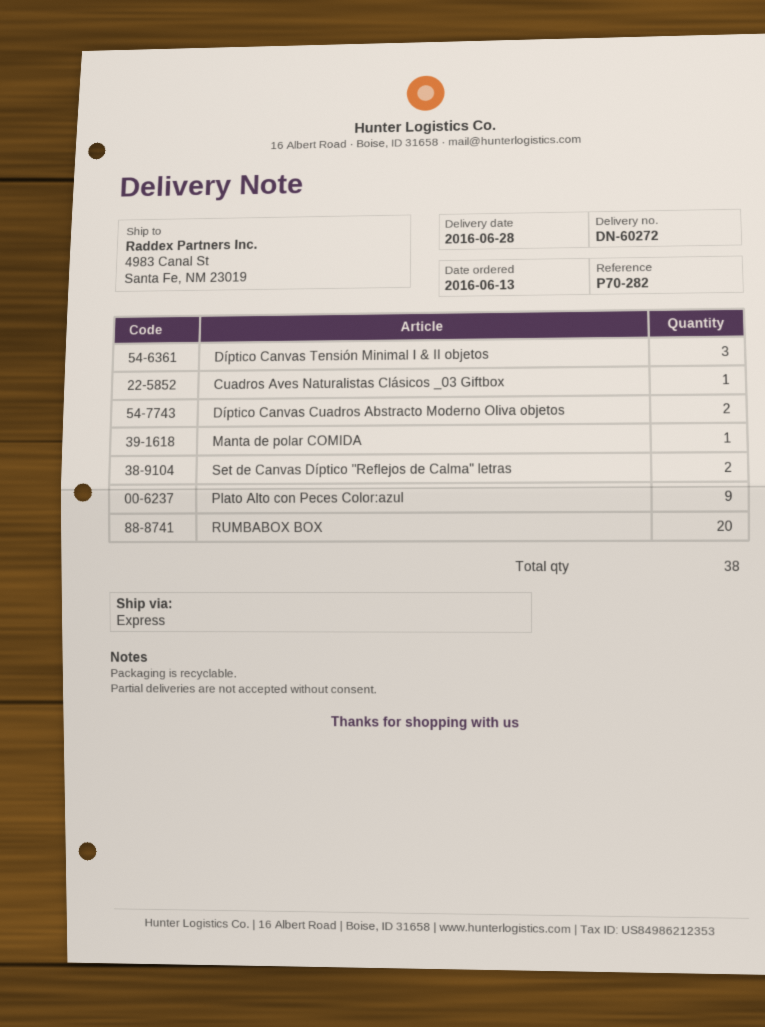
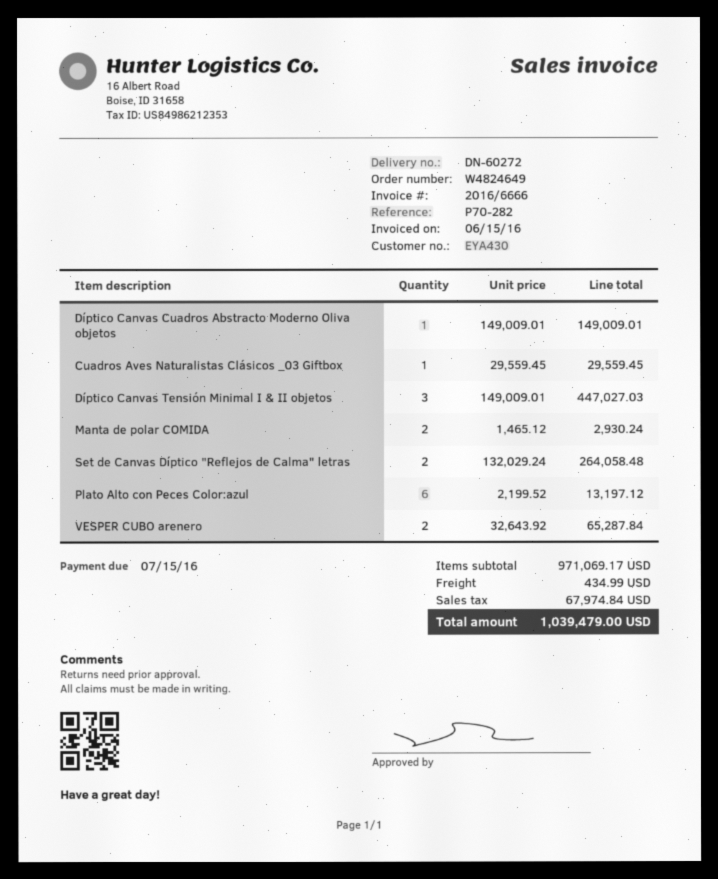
Díptico Canvas Cuadros Abstracto Moderno Oliva objetos: 2 -> 1
Manta de polar COMIDA: 1 -> 2
Plato Alto con Peces Color:azul: 9 -> 6
RUMBABOX BOX: 20 -> none
VESPER CUBO arenero: none -> 2

